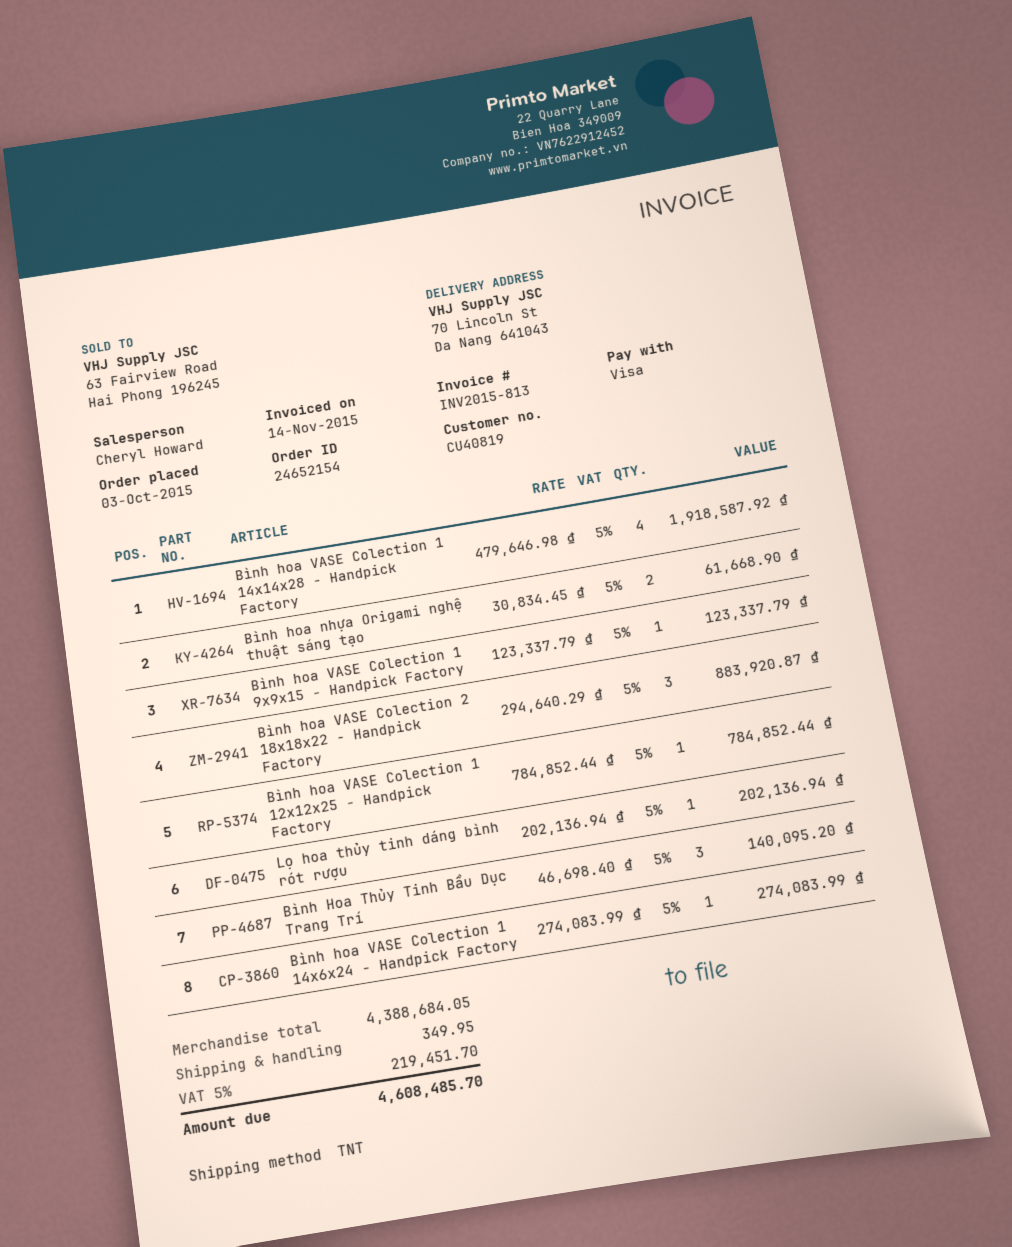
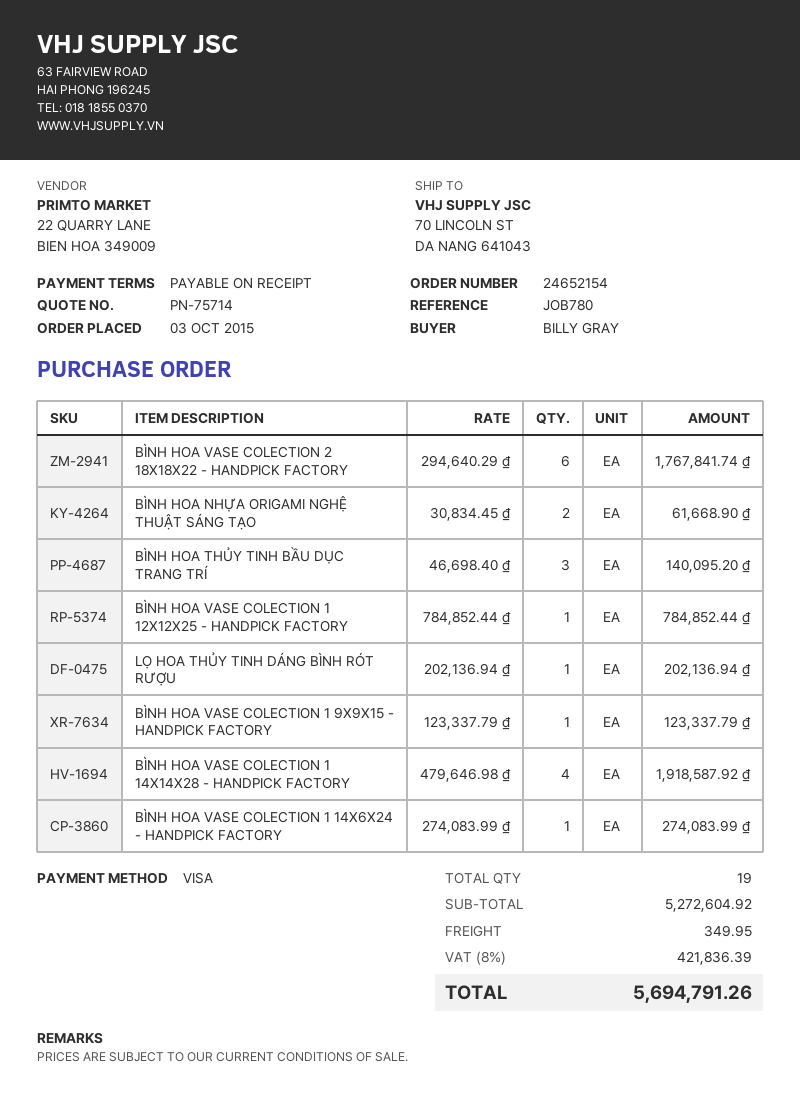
Bình hoa VASE Colection 2 18x18x22 - Handpick Factory: 3 x 294640.29 = 883920.87 -> 6 x 294640.29 = 1767841.74
subtotal: 4388684.05 -> 5272604.92
tax: 5% = 219451.70 -> 8% = 421836.39
total: 4608485.70 -> 5694791.26

